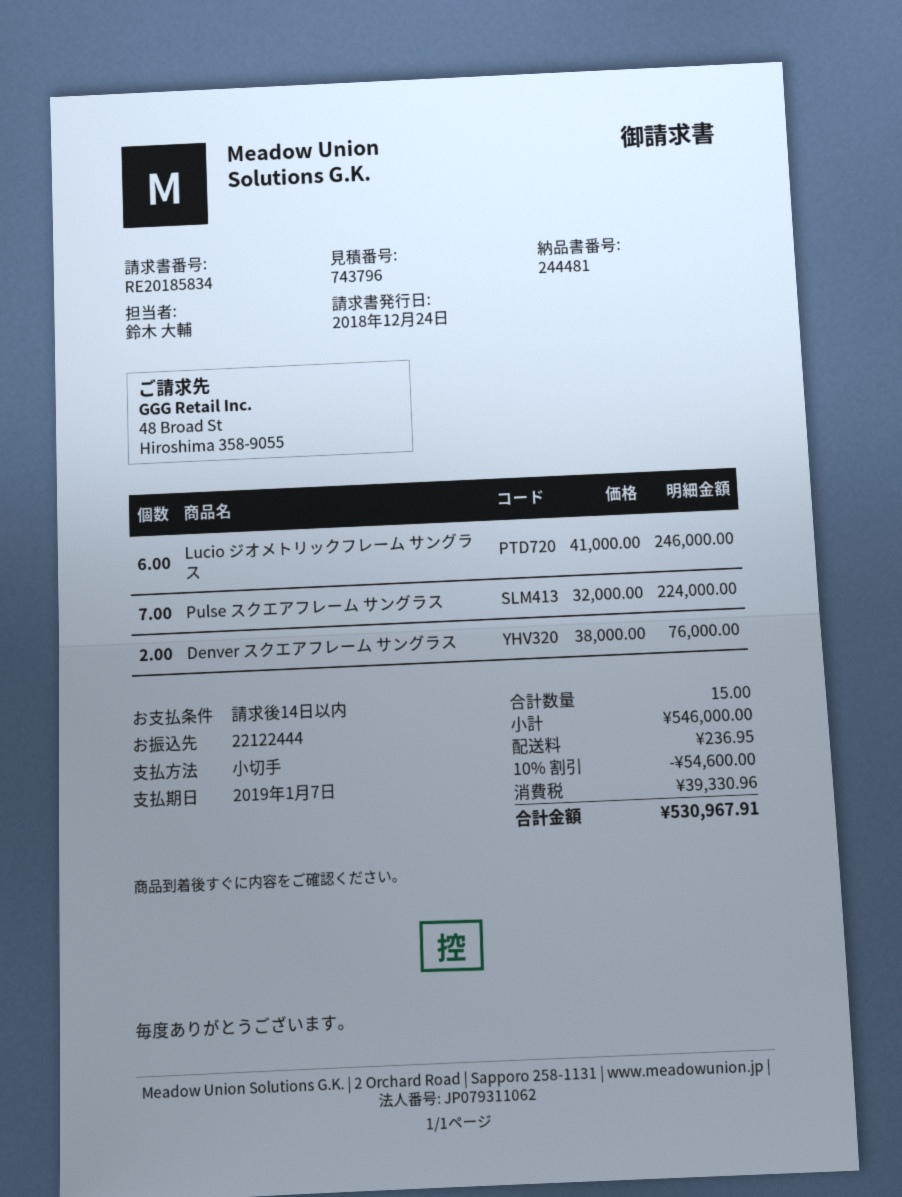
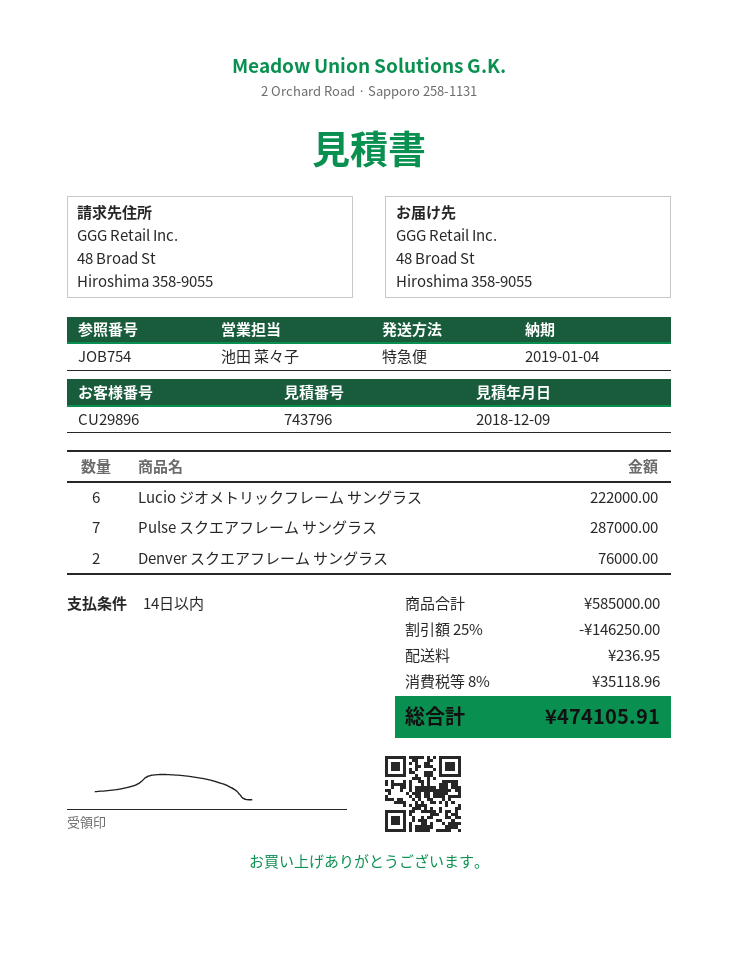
sales rep: 鈴木 大輔 -> 池田 菜々子
Lucio ジオメトリックフレーム サングラス: 6 for 246000.00 -> 6 for 222000.00
Pulse スクエアフレーム サングラス: 7 for 224000.00 -> 7 for 287000.00
subtotal: 546000.00 -> 585000.00
discount: 10% = 54600.00 -> 25% = 146250.00
tax: 39330.96 -> 35118.96
total: 530967.91 -> 474105.91

